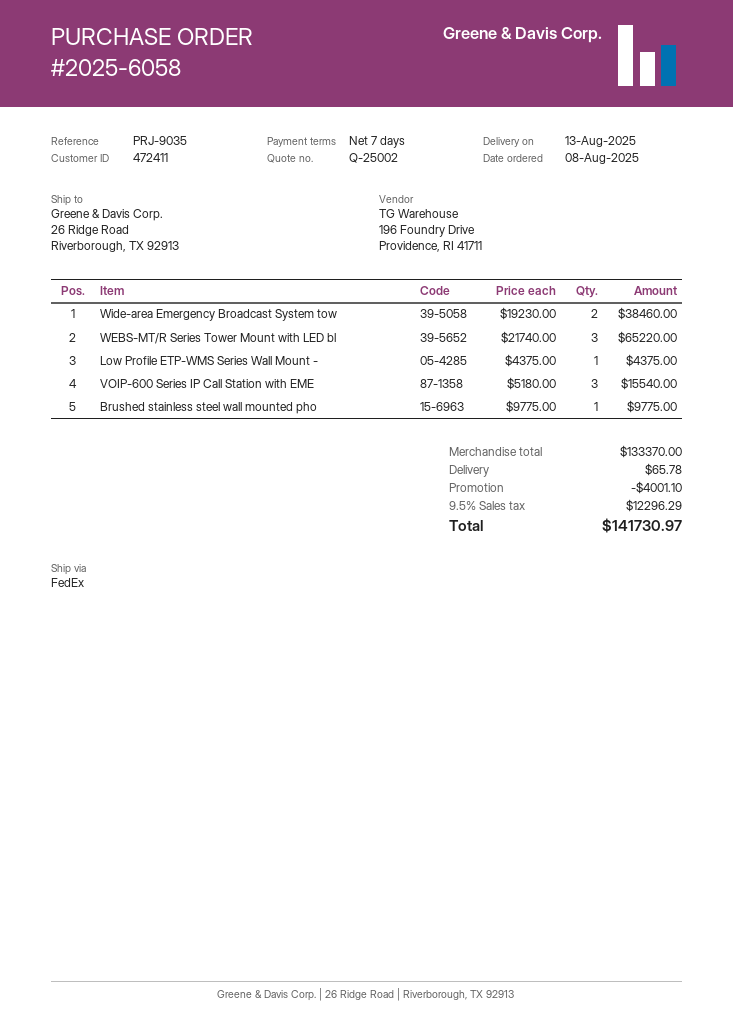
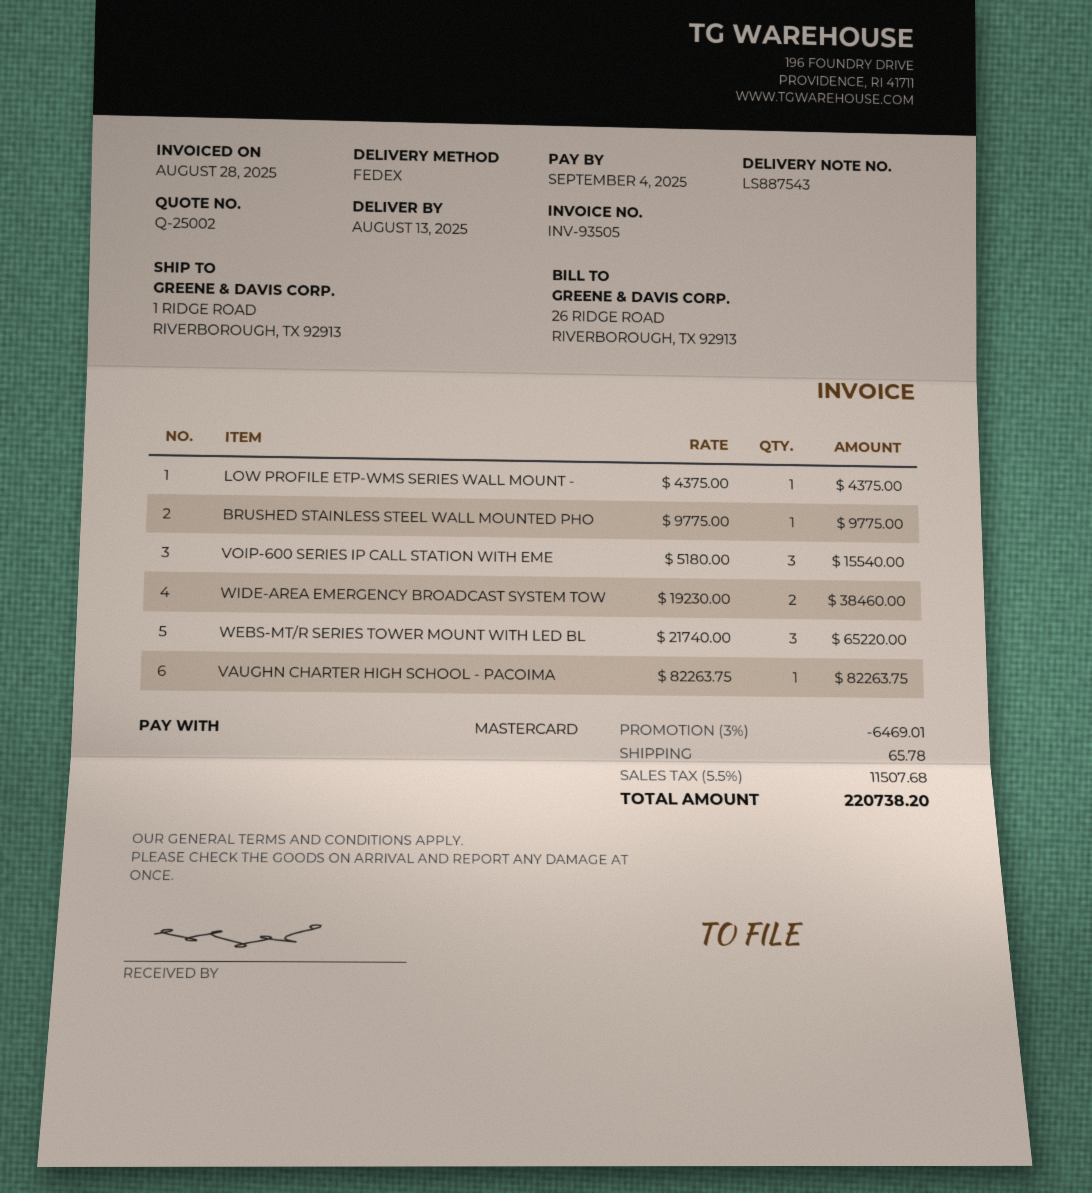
ship to: 26 Ridge Road, Riverborough, TX 92913 -> 1 RIDGE ROAD, RIVERBOROUGH, TX 92913
VAUGHN CHARTER HIGH SCHOOL - PACOIMA: none -> 1 x 82263.75 = 82263.75
discount: 4001.10 -> 6469.01
tax: 9.5% = 12296.29 -> 5.5% = 11507.68
total: 141730.97 -> 220738.20

